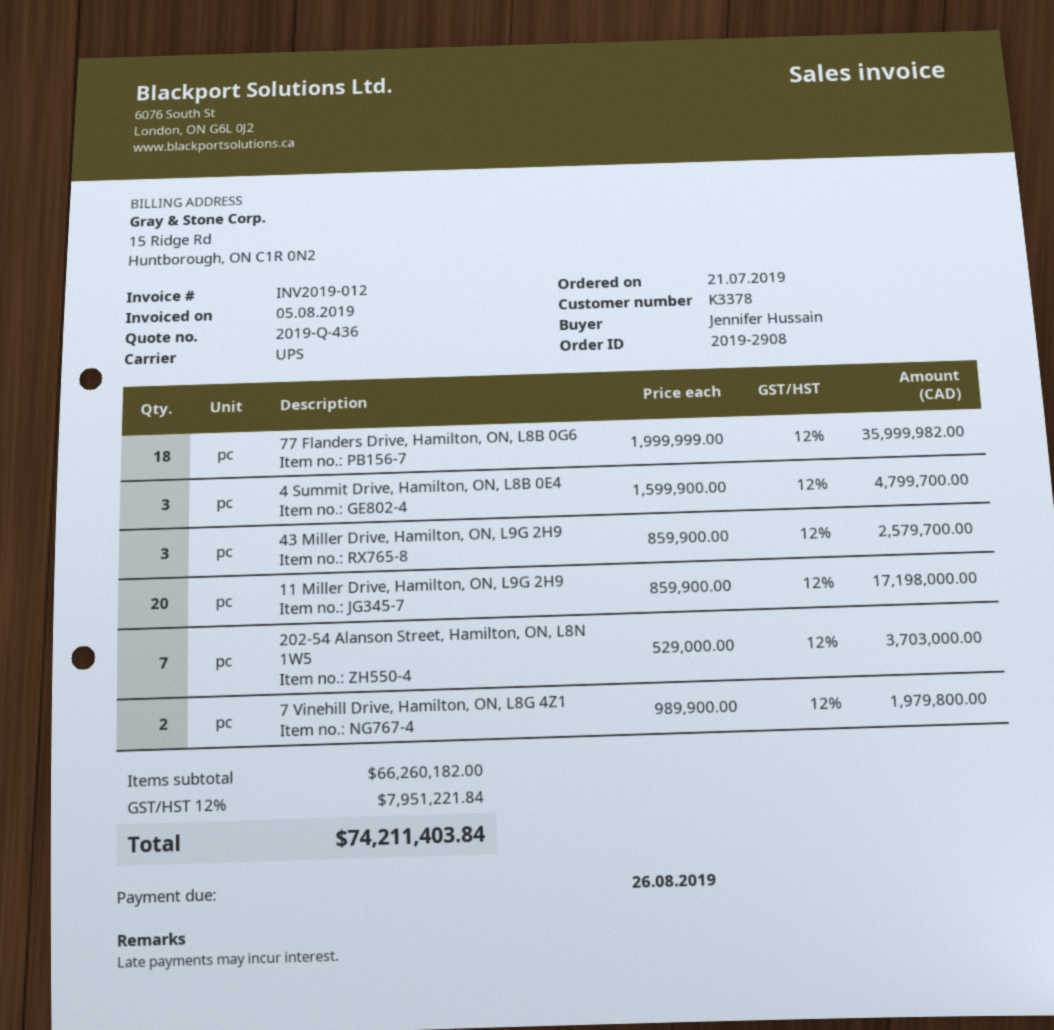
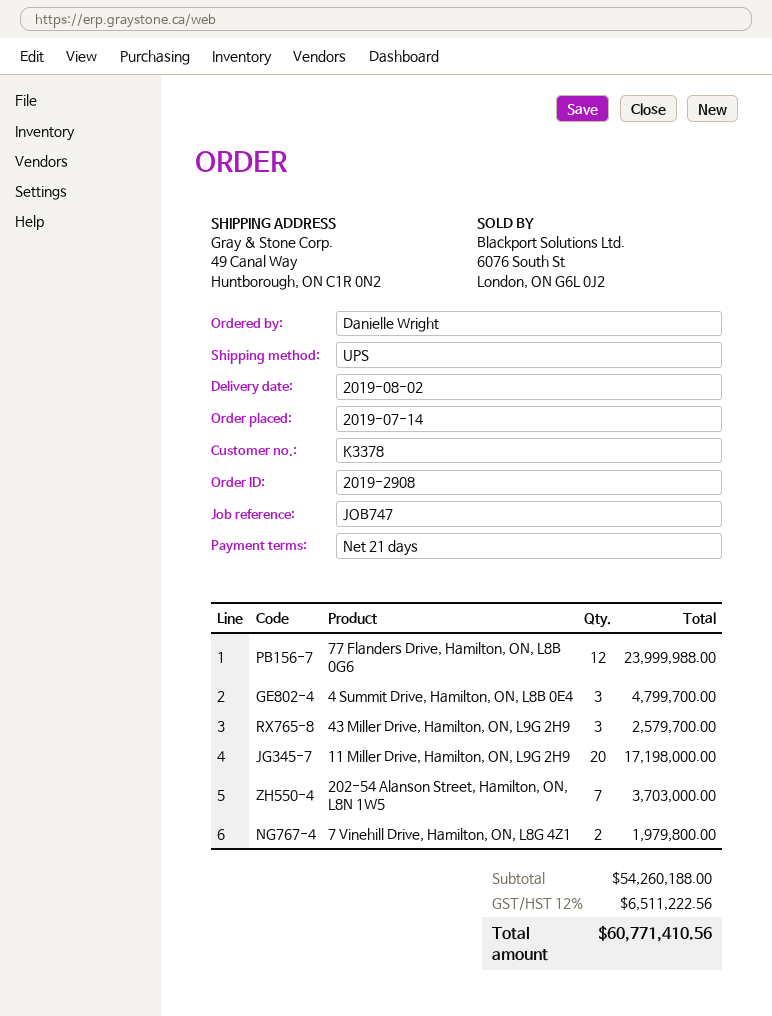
order date: 2019-07-21 -> 2019-07-14
ordered by: Jennifer Hussain -> Danielle Wright
77 Flanders Drive, Hamilton, ON, L8B 0G6: 18 for 35999982.00 -> 12 for 23999988.00
subtotal: 66260182.00 -> 54260188.00
tax: 12% = 7951221.84 -> 12% = 6511222.56
total: 74211403.84 -> 60771410.56

